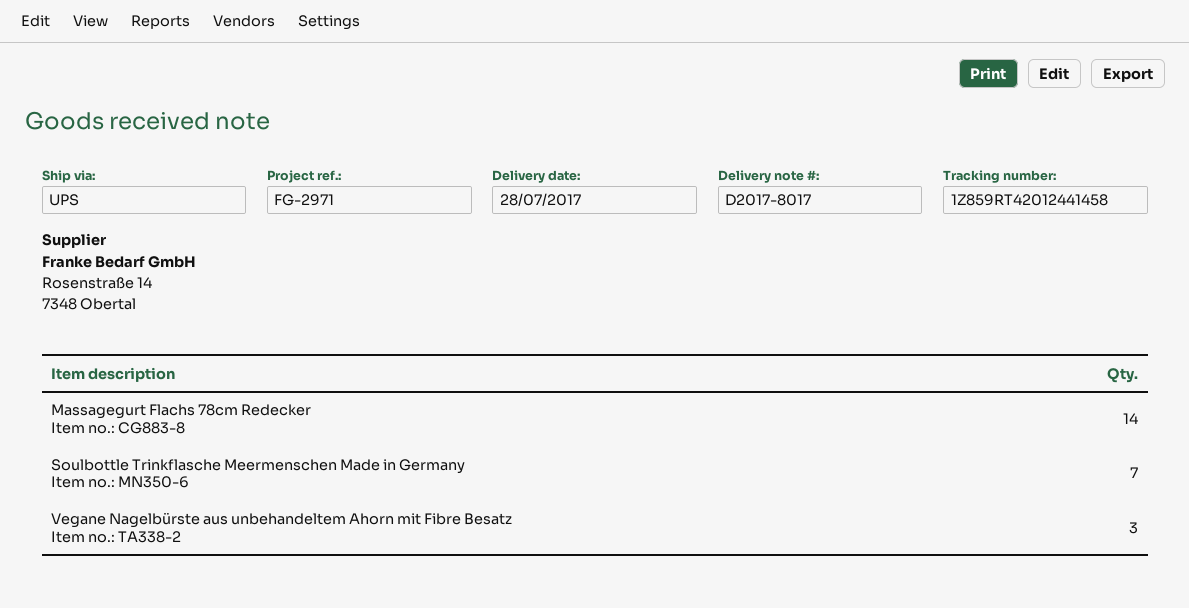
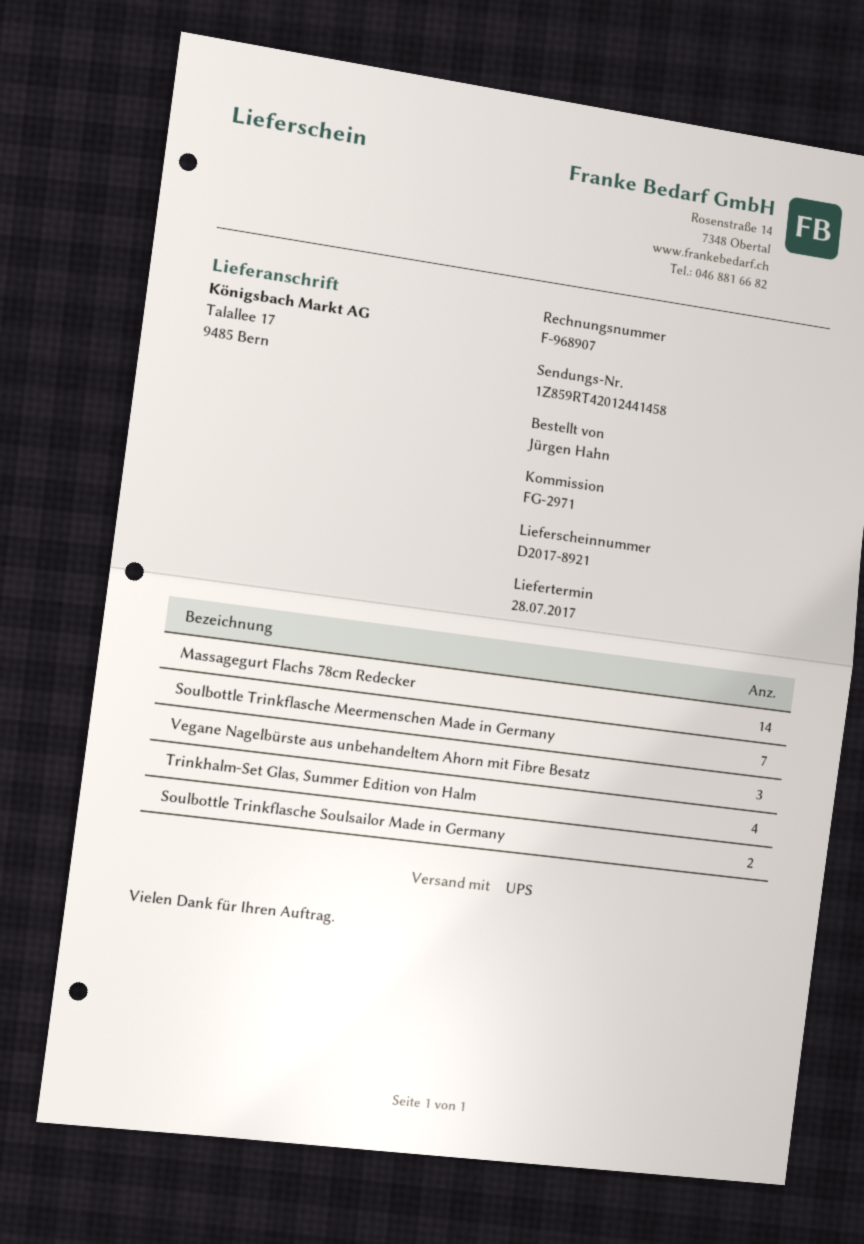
delivery note number: D2017-8017 -> D2017-8921
Trinkhalm-Set Glas, Summer Edition von Halm: none -> 4
Soulbottle Trinkflasche Soulsailor Made in Germany: none -> 2

